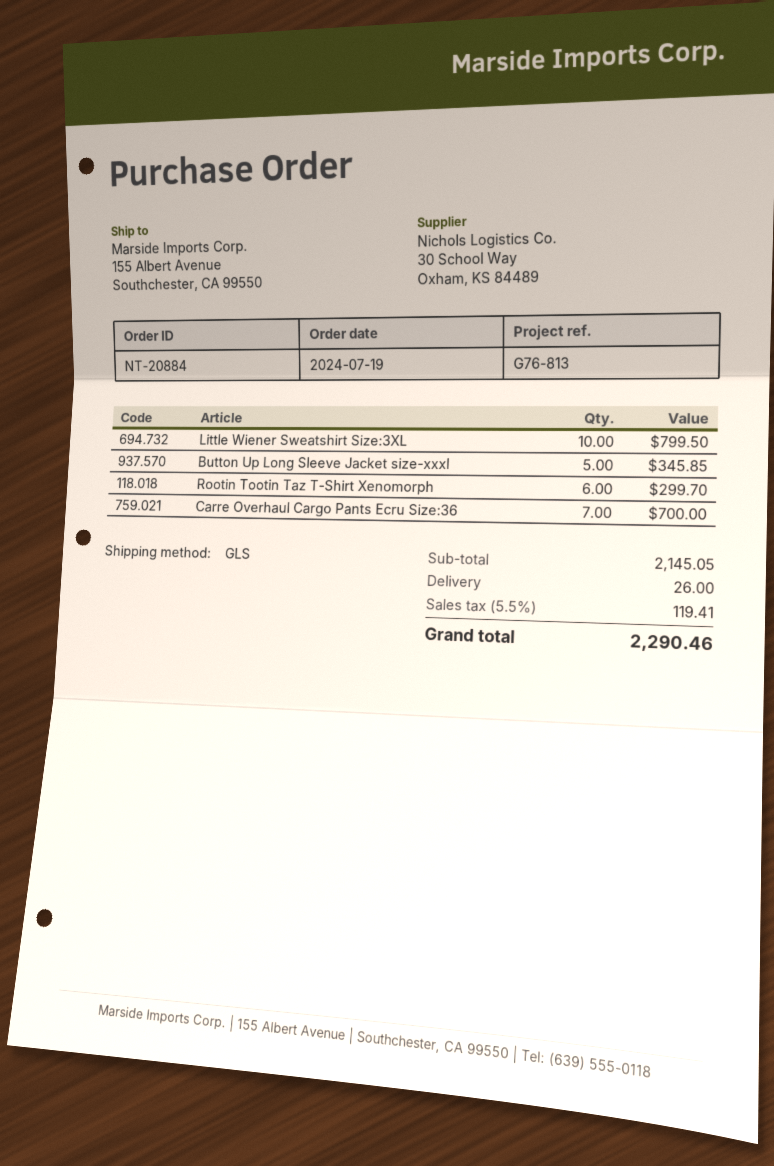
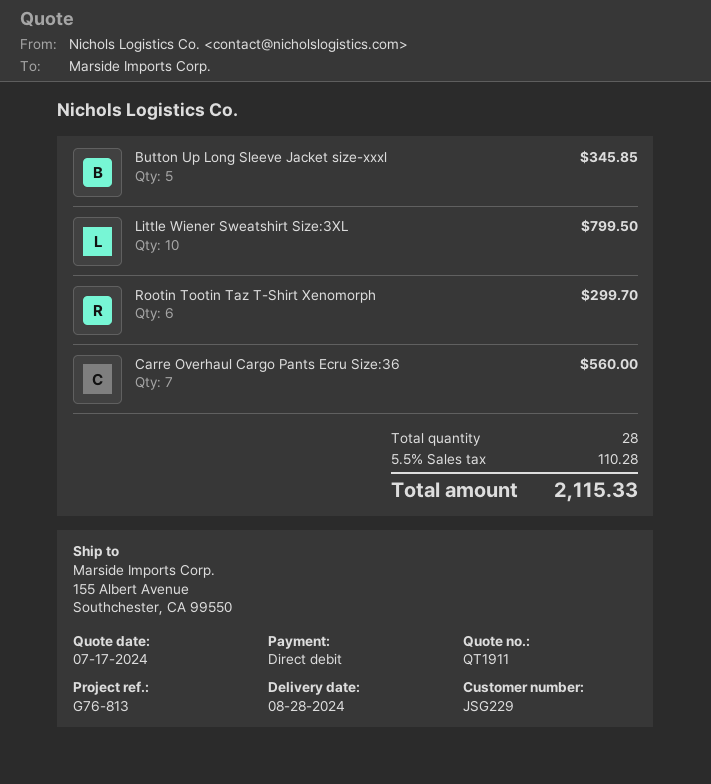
Carre Overhaul Cargo Pants Ecru Size:36: 7 for 700.00 -> 7 for 560.00
shipping: 26.00 -> none
tax: 5.5% = 119.41 -> 5.5% = 110.28
total: 2290.46 -> 2115.33

